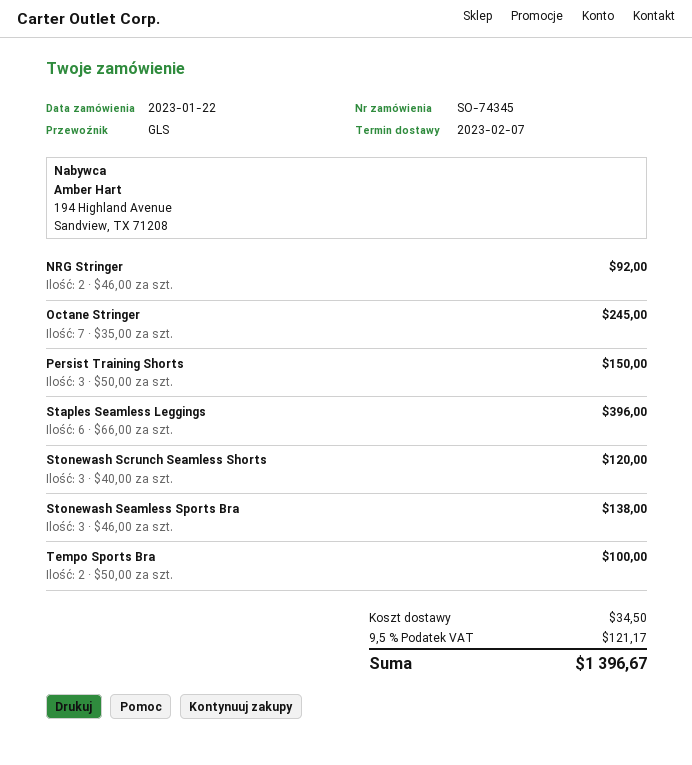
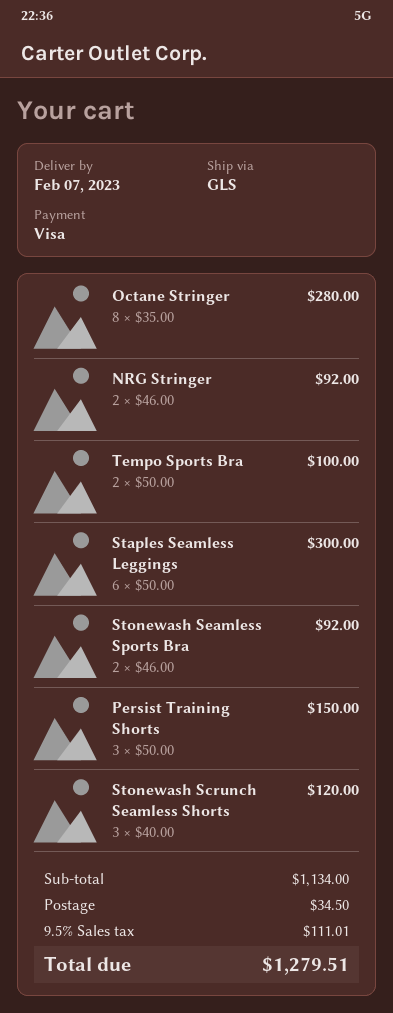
Octane Stringer: 7 x 35.00 = 245.00 -> 8 x 35.00 = 280.00
Staples Seamless Leggings: 6 x 66.00 = 396.00 -> 6 x 50.00 = 300.00
Stonewash Seamless Sports Bra: 3 x 46.00 = 138.00 -> 2 x 46.00 = 92.00
tax: 9.5% = 121.17 -> 9.5% = 111.01
total: 1396.67 -> 1279.51

